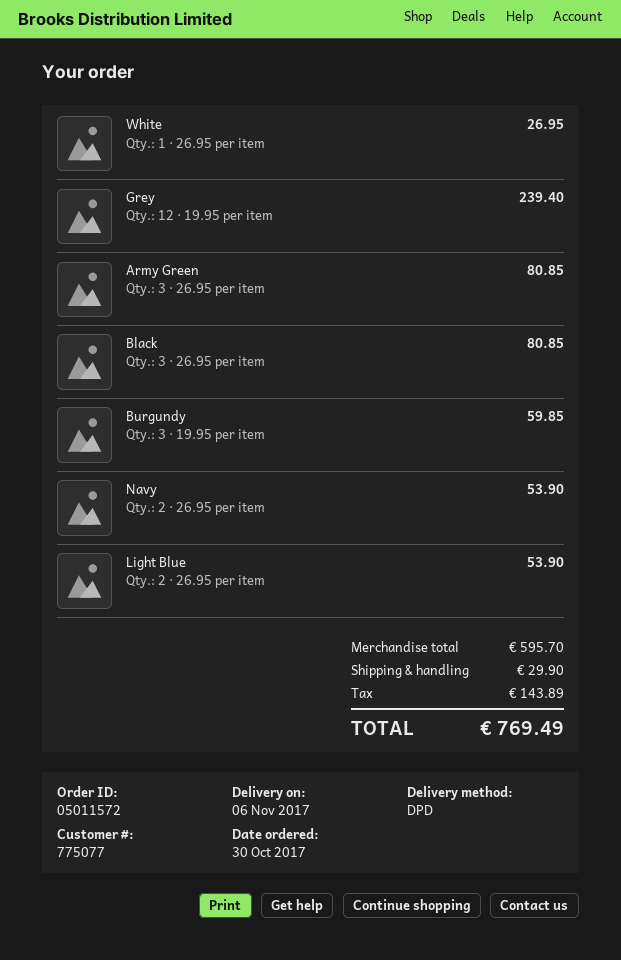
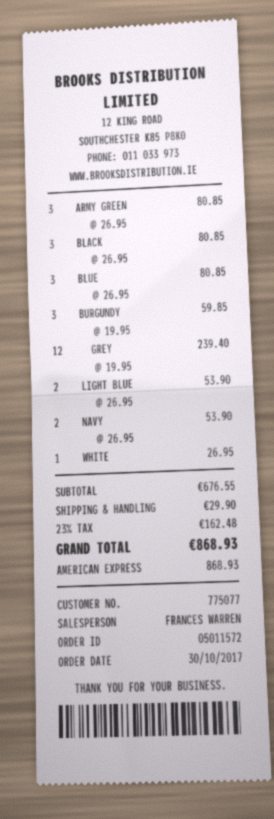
BLUE: none -> 3 x 26.95 = 80.85
subtotal: 595.70 -> 676.55
tax: 143.89 -> 162.48
total: 769.49 -> 868.93

